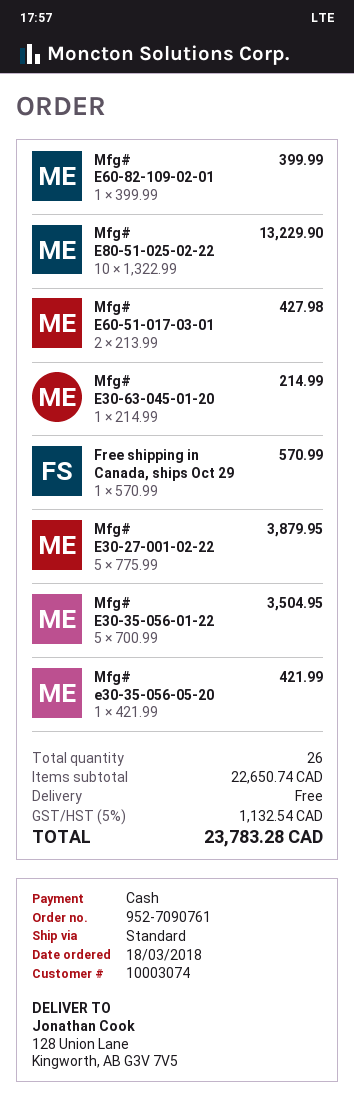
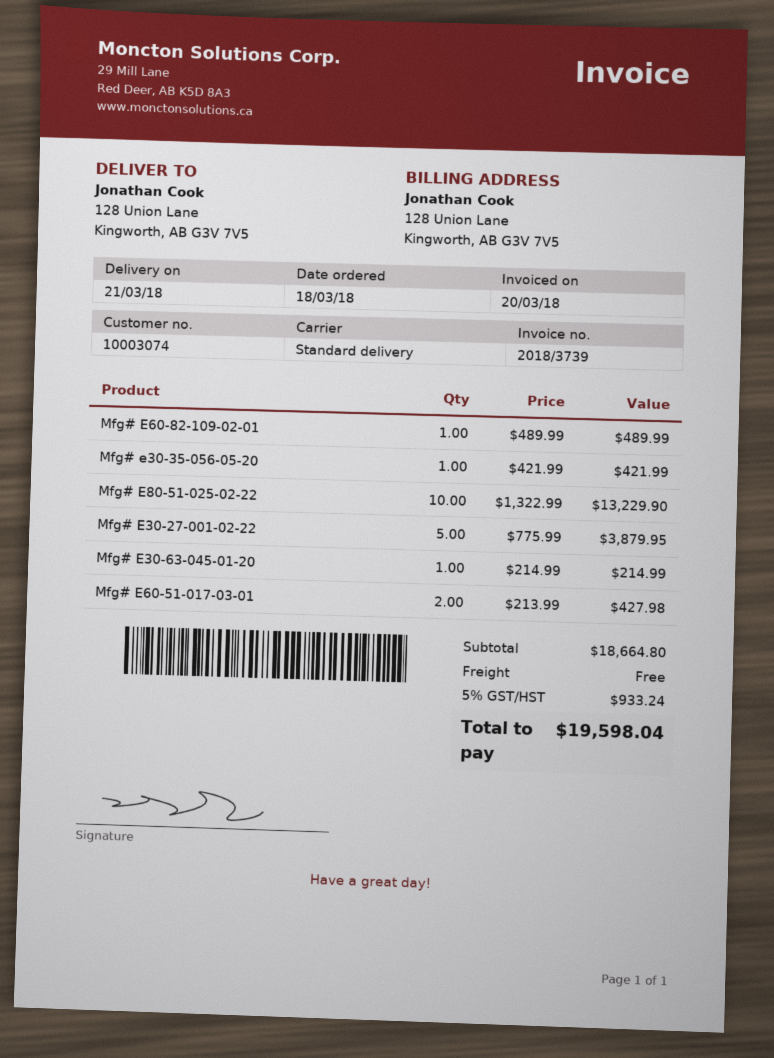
Mfg# E60-82-109-02-01: 1 x 399.99 = 399.99 -> 1 x 489.99 = 489.99
Free shipping in Canada, ships Oct 29: 1 x 570.99 = 570.99 -> none
Mfg# E30-35-056-01-22: 5 x 700.99 = 3504.95 -> none
subtotal: 22650.74 -> 18664.80
tax: 5% = 1132.54 -> 5% = 933.24
total: 23783.28 -> 19598.04

